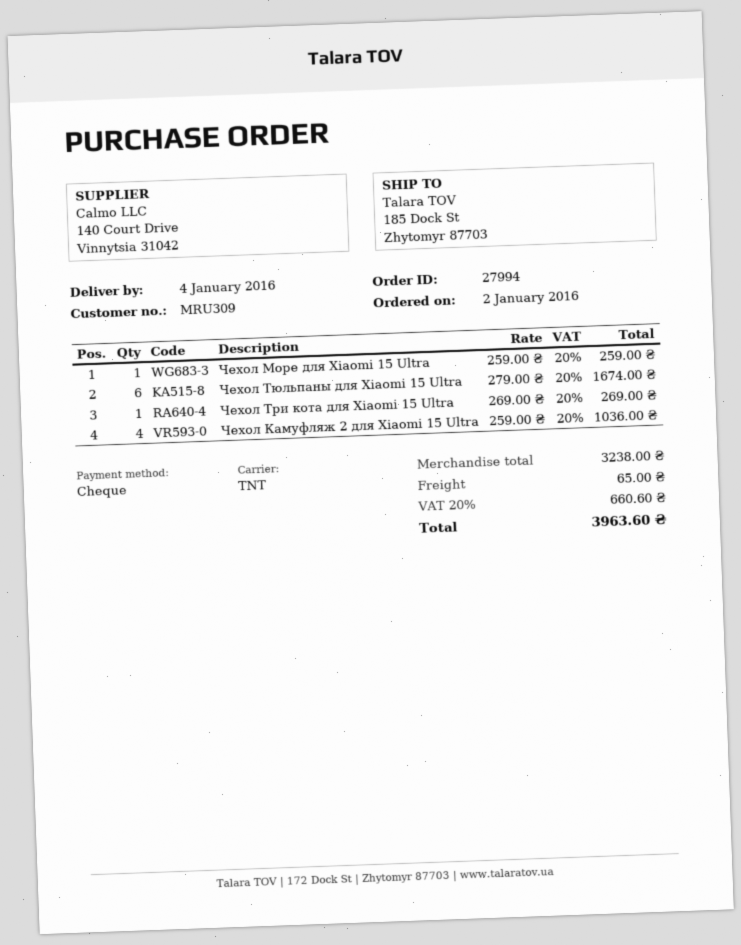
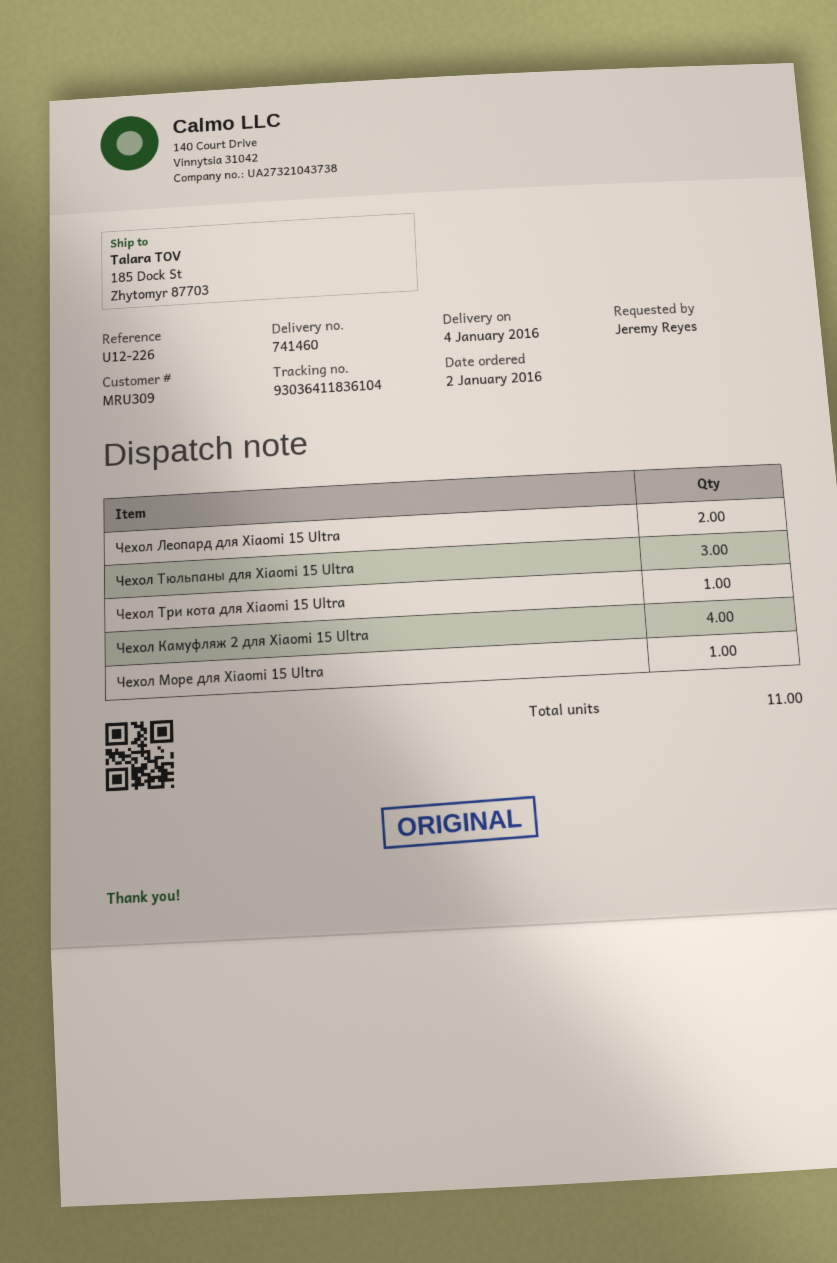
Чехол Тюльпаны для Xiaomi 15 Ultra: 6 -> 3
Чехол Леопард для Xiaomi 15 Ultra: none -> 2

